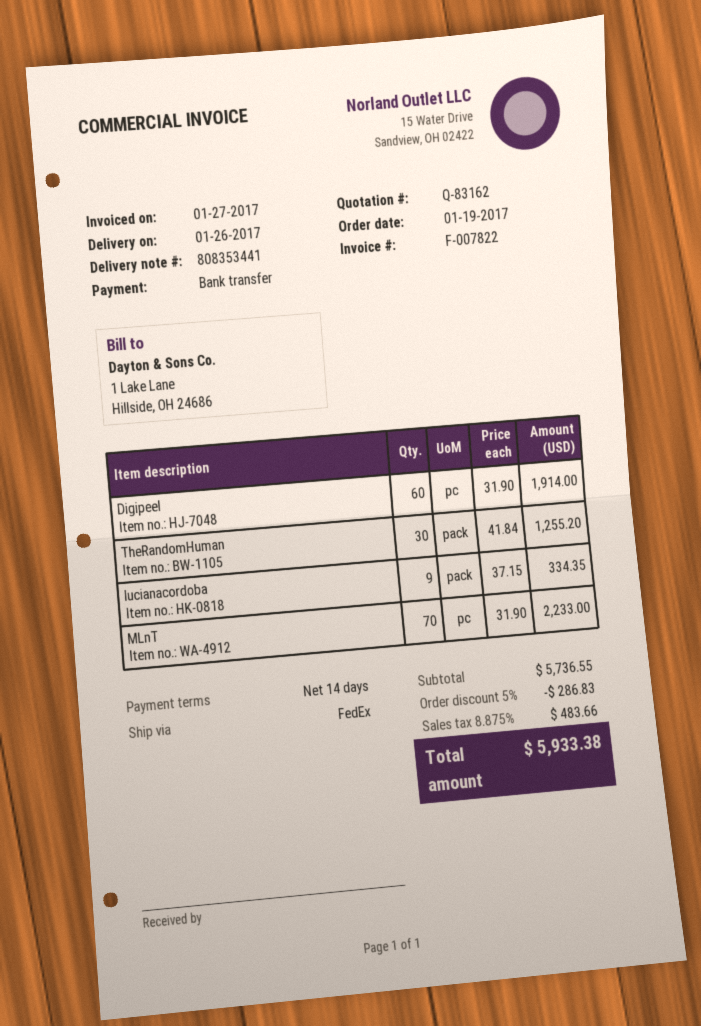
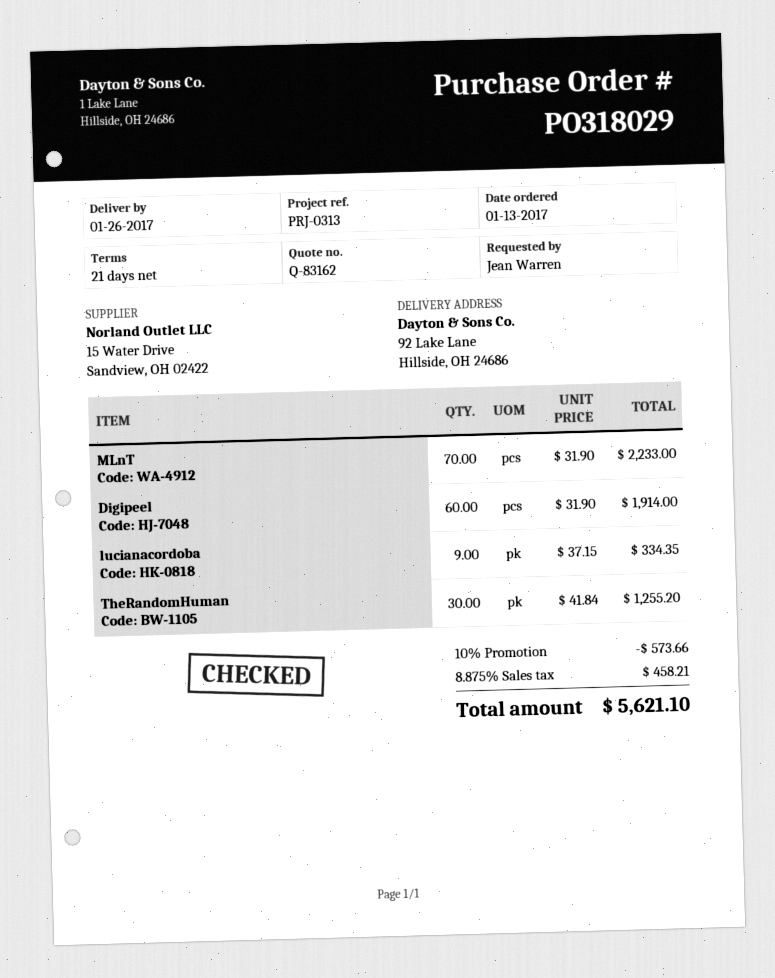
order date: 2017-01-19 -> 2017-01-13
payment terms: 14 days -> 21 days
discount: 5% = 286.83 -> 10% = 573.66
tax: 8.875% = 483.66 -> 8.875% = 458.21
total: 5933.38 -> 5621.10

